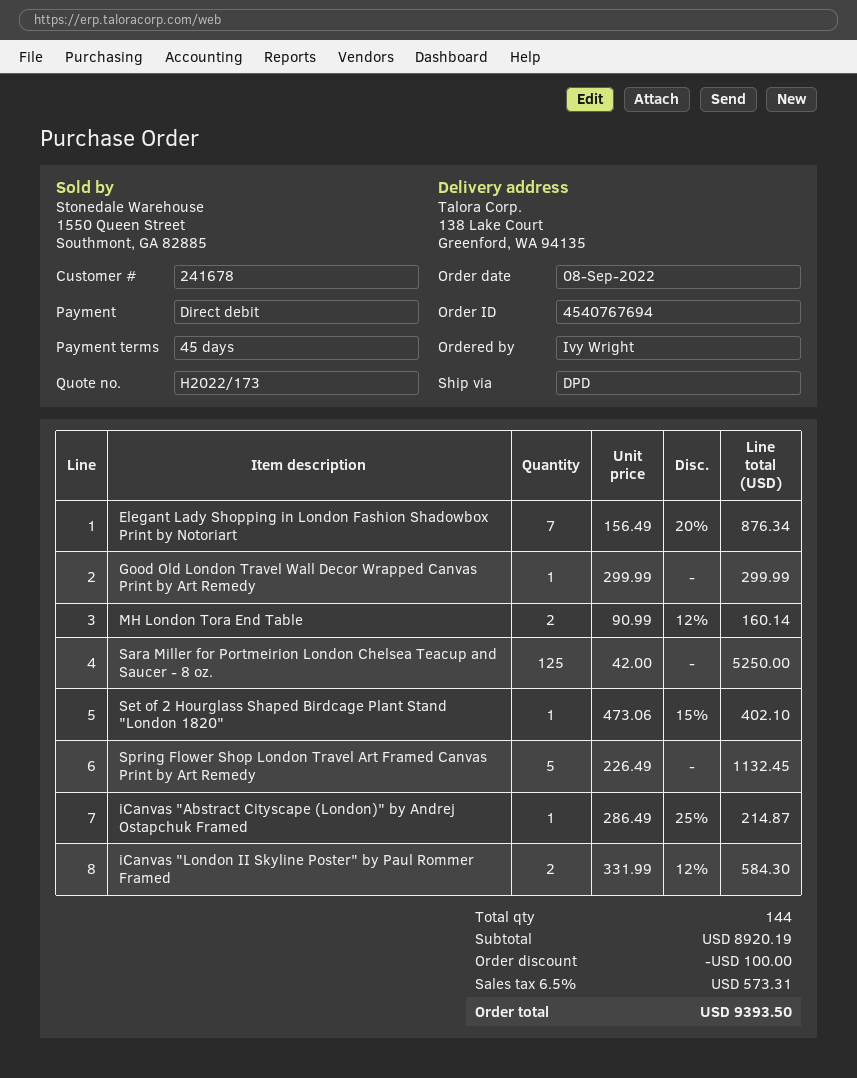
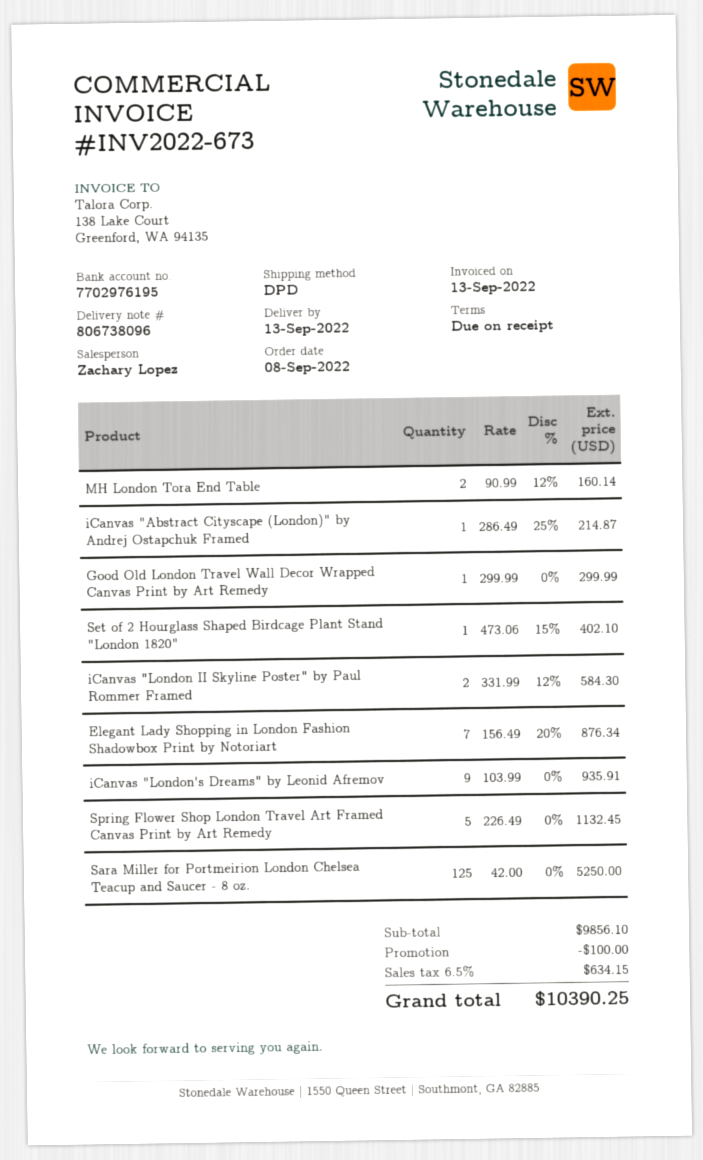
payment terms: 45 days -> on receipt
iCanvas "London's Dreams" by Leonid Afremov: none -> 9 x 103.99 = 935.91
subtotal: 8920.19 -> 9856.10
tax: 6.5% = 573.31 -> 6.5% = 634.15
total: 9393.50 -> 10390.25

